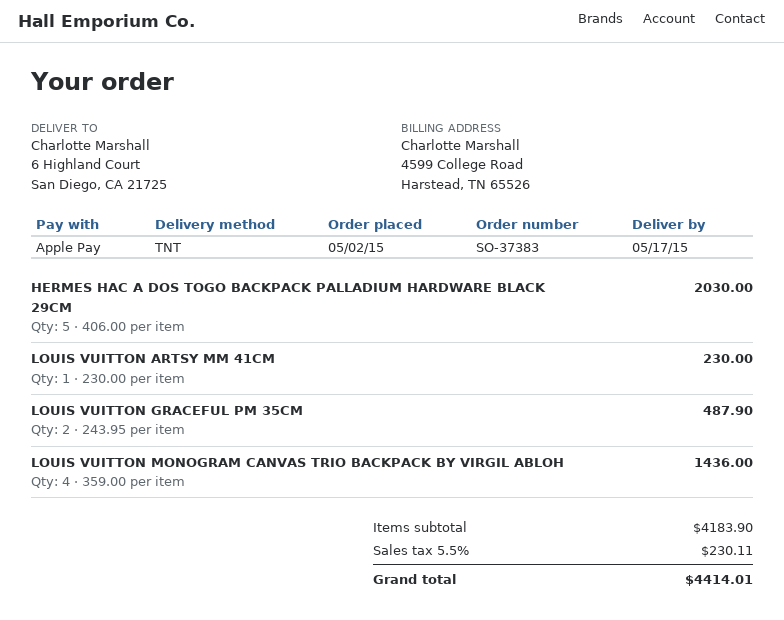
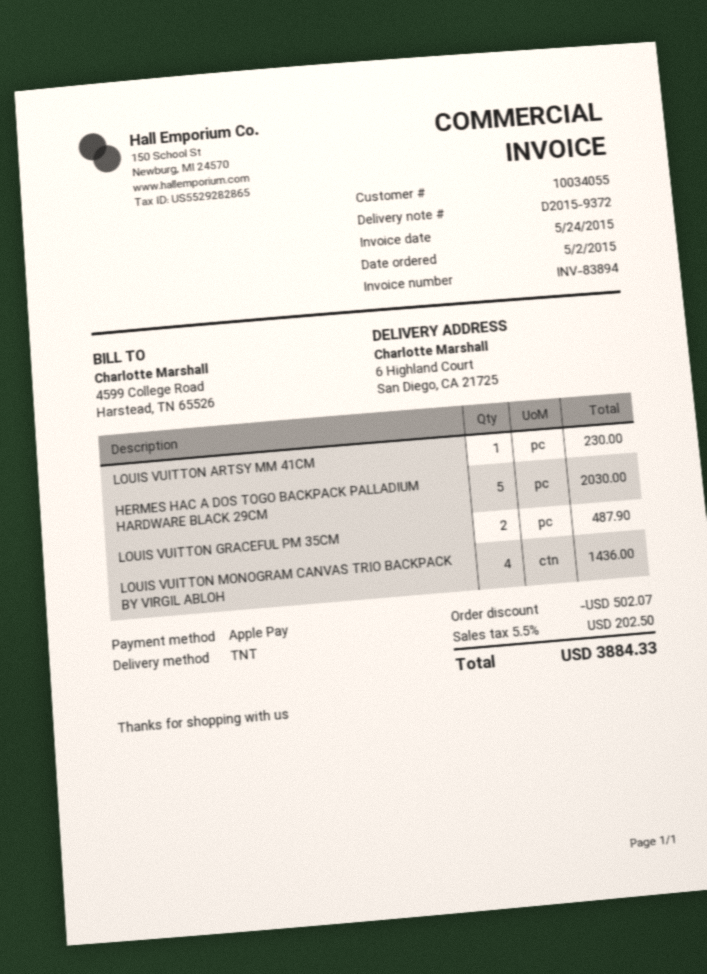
discount: none -> 502.07
tax: 5.5% = 230.11 -> 5.5% = 202.50
total: 4414.01 -> 3884.33

